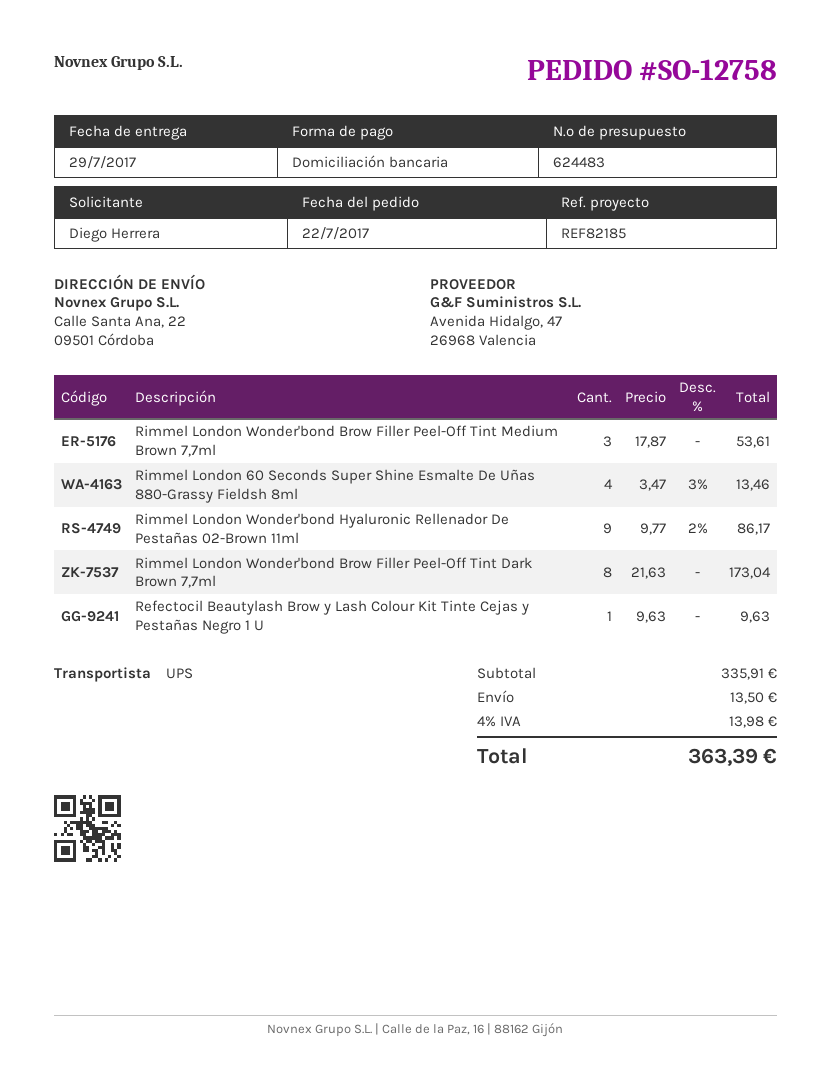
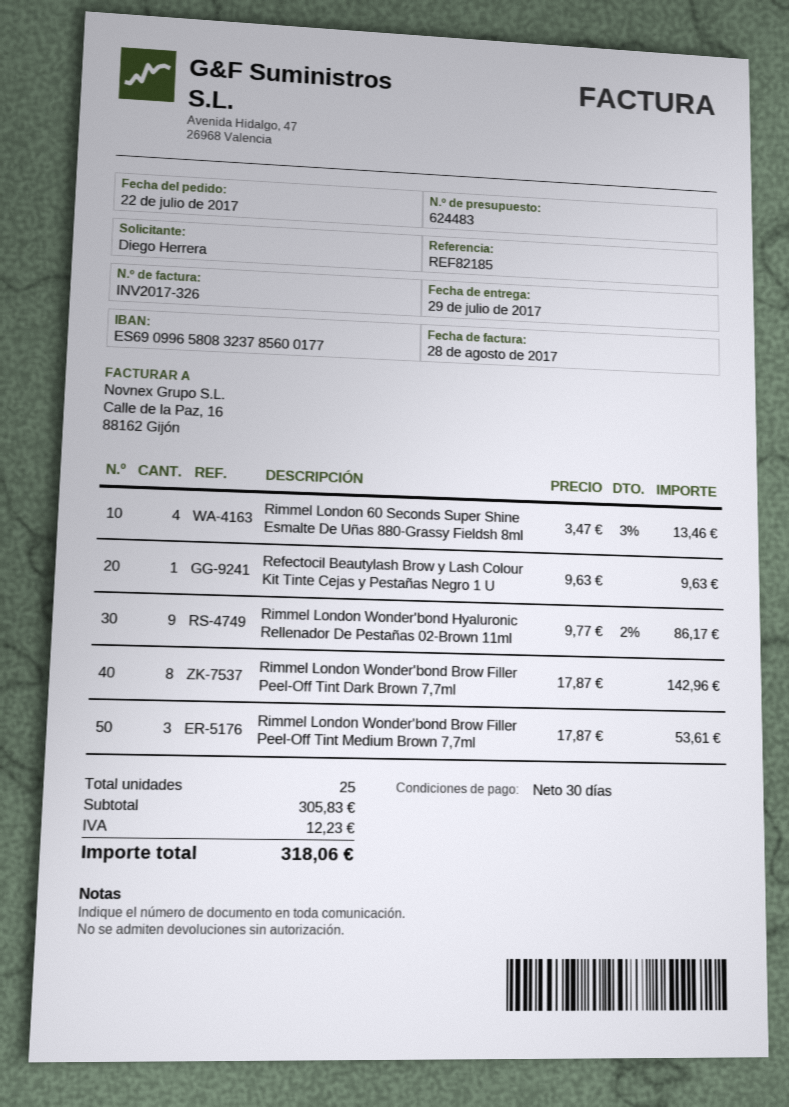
Rimmel London Wonder'bond Brow Filler Peel-Off Tint Dark Brown 7,7ml: 8 x 21.63 = 173.04 -> 8 x 17.87 = 142.96
subtotal: 335.91 -> 305.83
shipping: 13.50 -> none
tax: 13.98 -> 12.23
total: 363.39 -> 318.06

